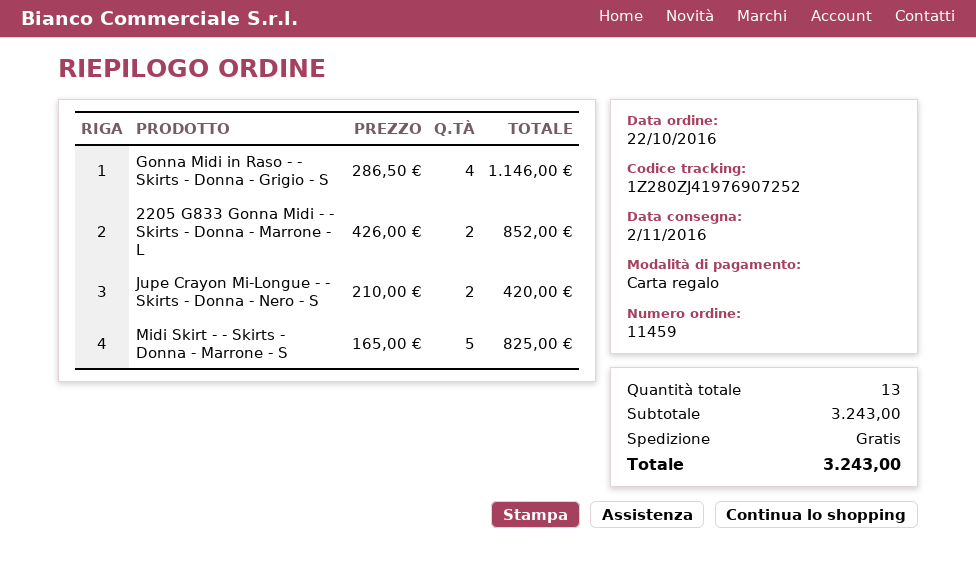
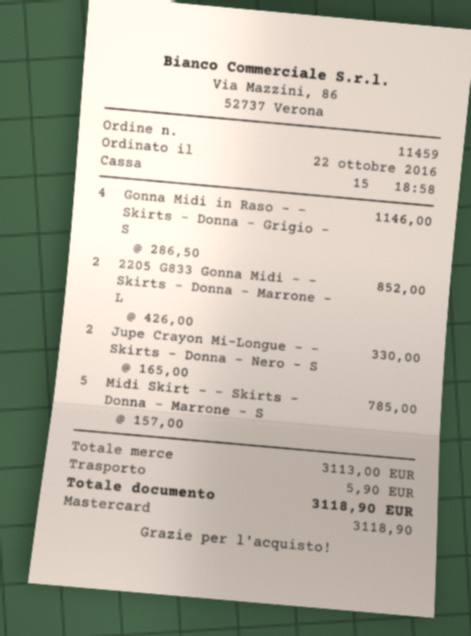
payment method: gift card -> Mastercard
Jupe Crayon Mi-Longue - - Skirts - Donna - Nero - S: 2 x 210.00 = 420.00 -> 2 x 165.00 = 330.00
Midi Skirt - - Skirts - Donna - Marrone - S: 5 x 165.00 = 825.00 -> 5 x 157.00 = 785.00
subtotal: 3243.00 -> 3113.00
shipping: 0.00 -> 5.90
total: 3243.00 -> 3118.90

